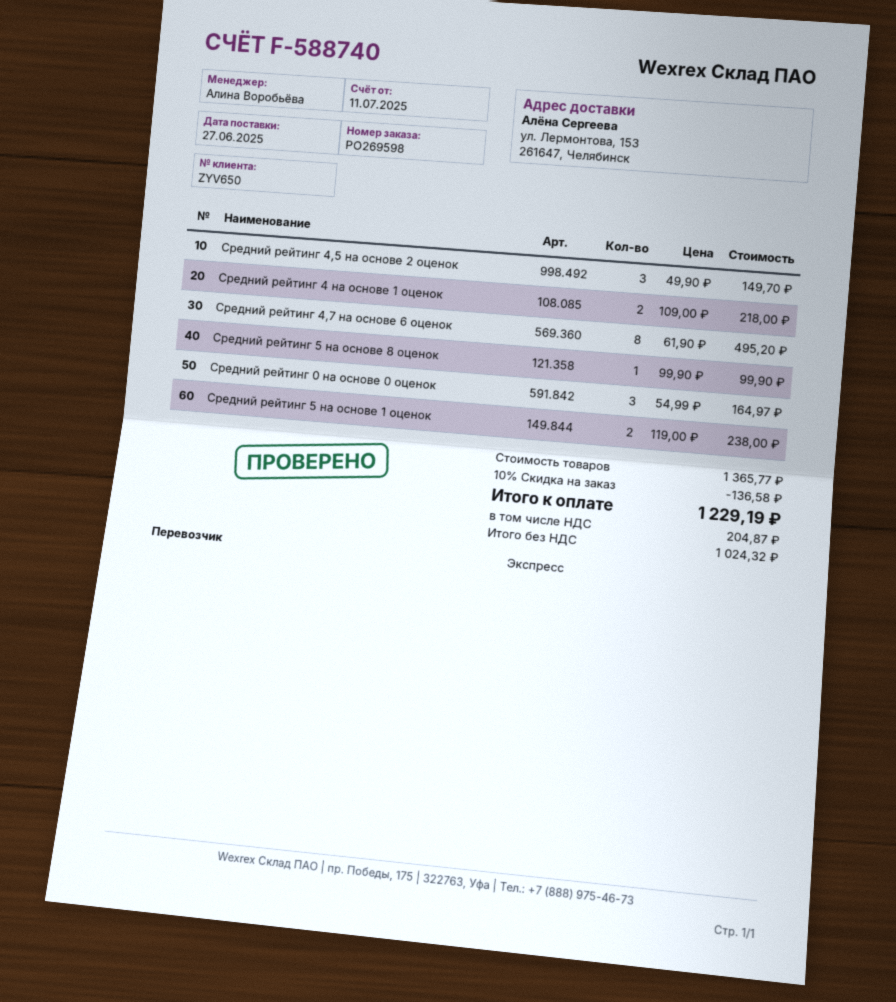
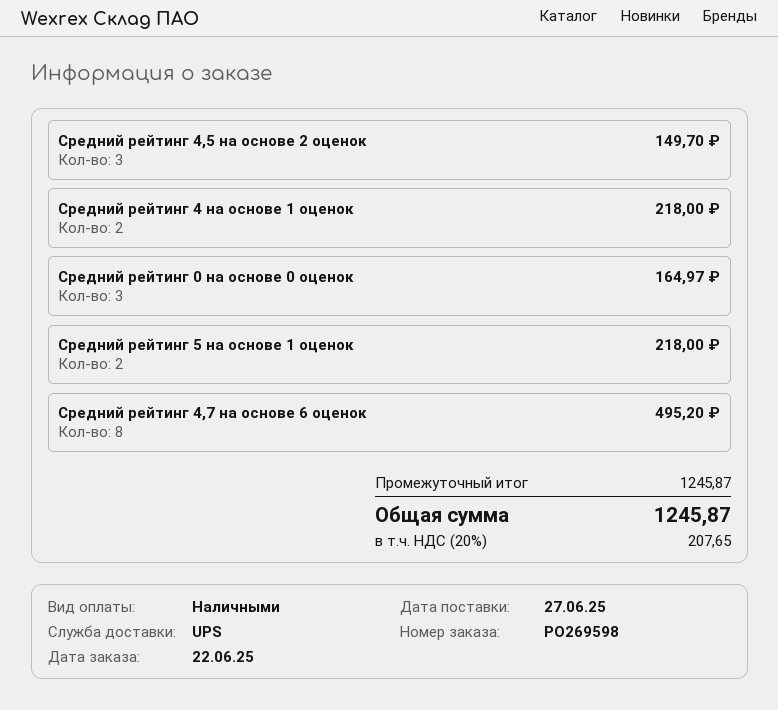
shipping method: express -> UPS
Средний рейтинг 5 на основе 8 оценок: 1 for 99.90 -> none
Средний рейтинг 5 на основе 1 оценок: 2 for 238.00 -> 2 for 218.00
subtotal: 1365.77 -> 1245.87
discount: 10% = 136.58 -> none
tax: 204.87 -> 207.65
total: 1229.19 -> 1245.87

